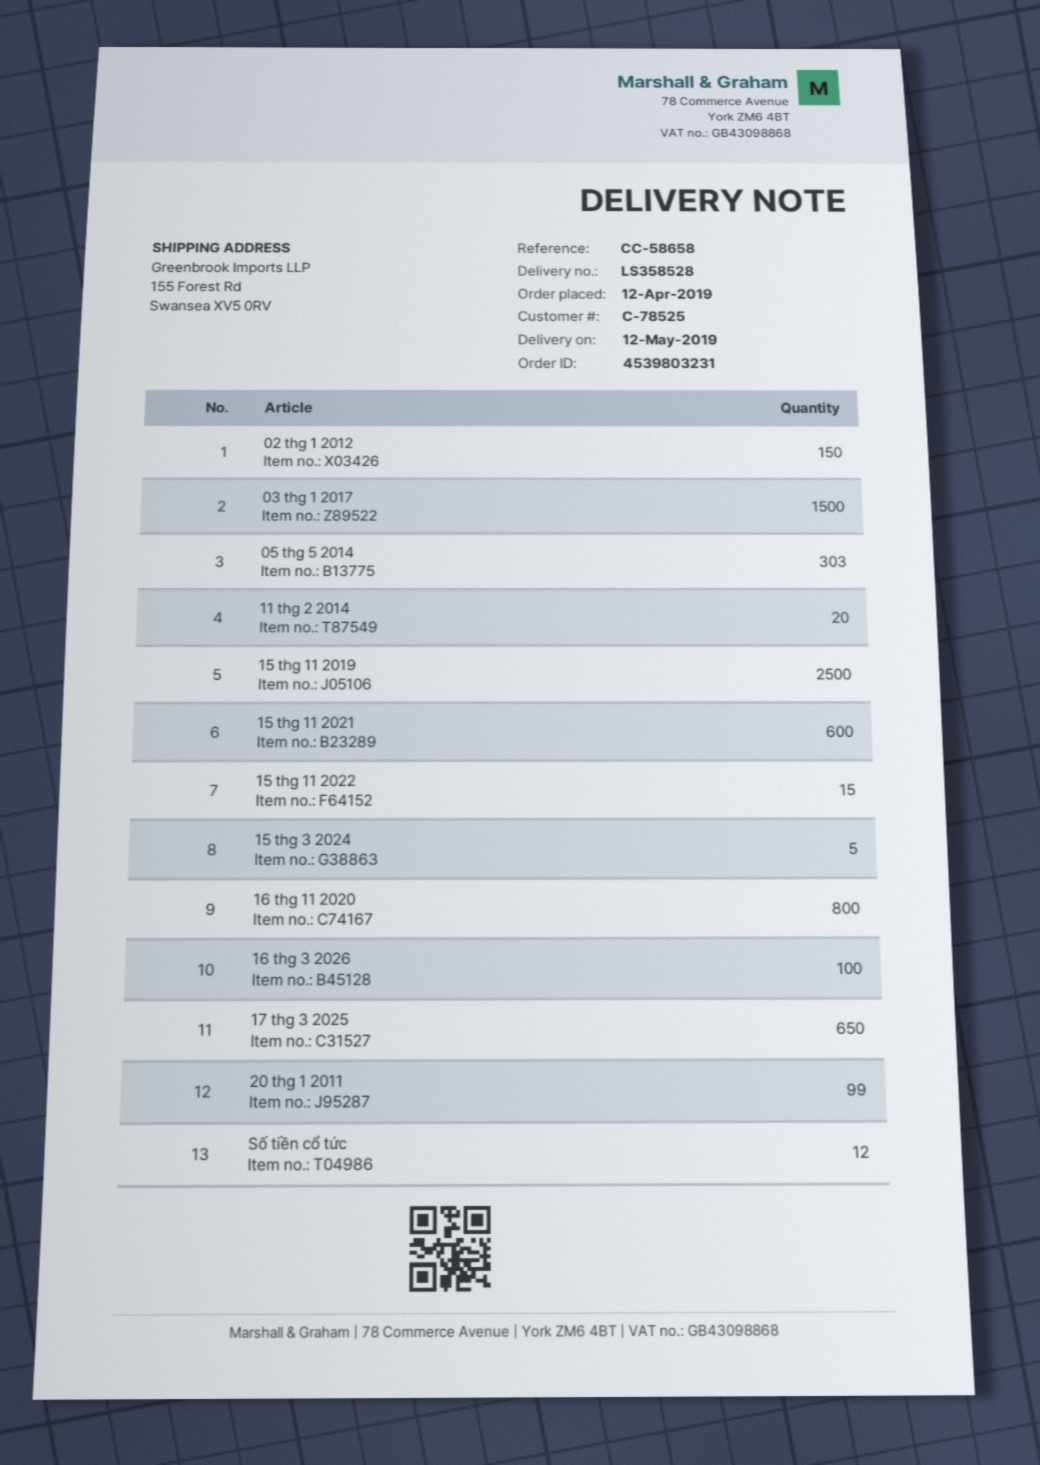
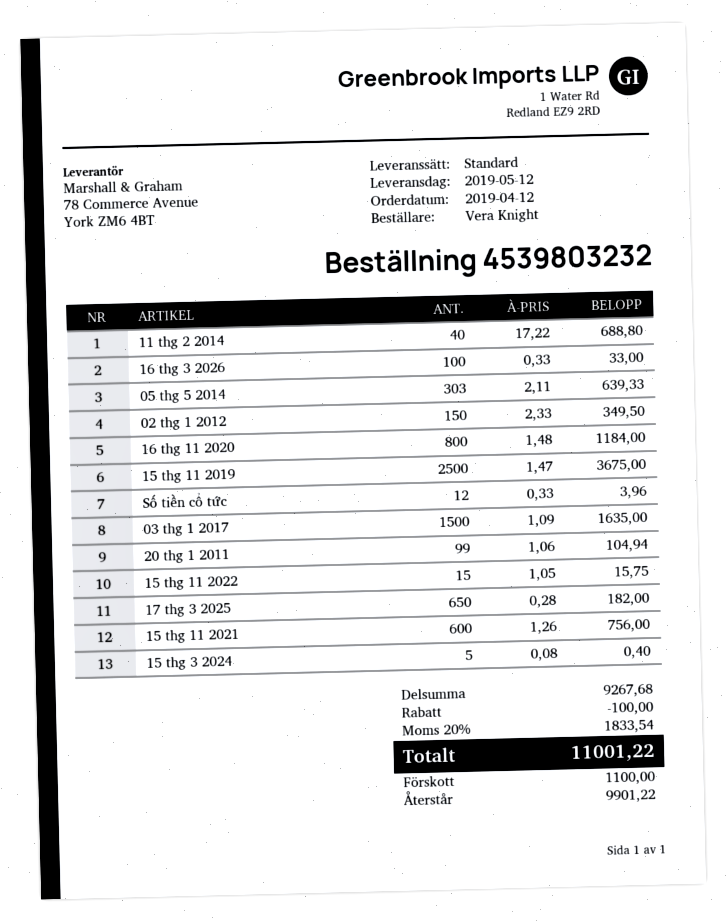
order number: 4539803231 -> 4539803232
11 thg 2 2014: 20 -> 40

